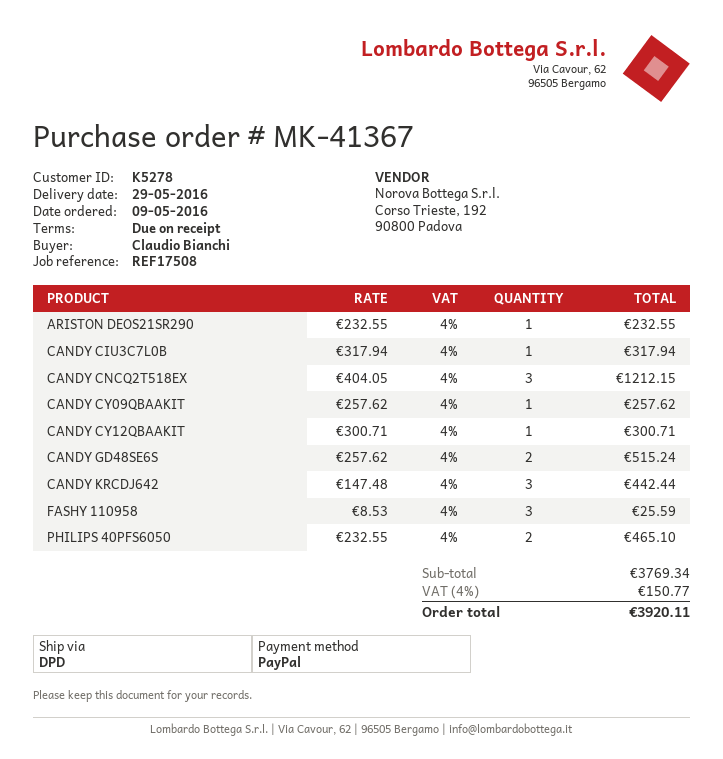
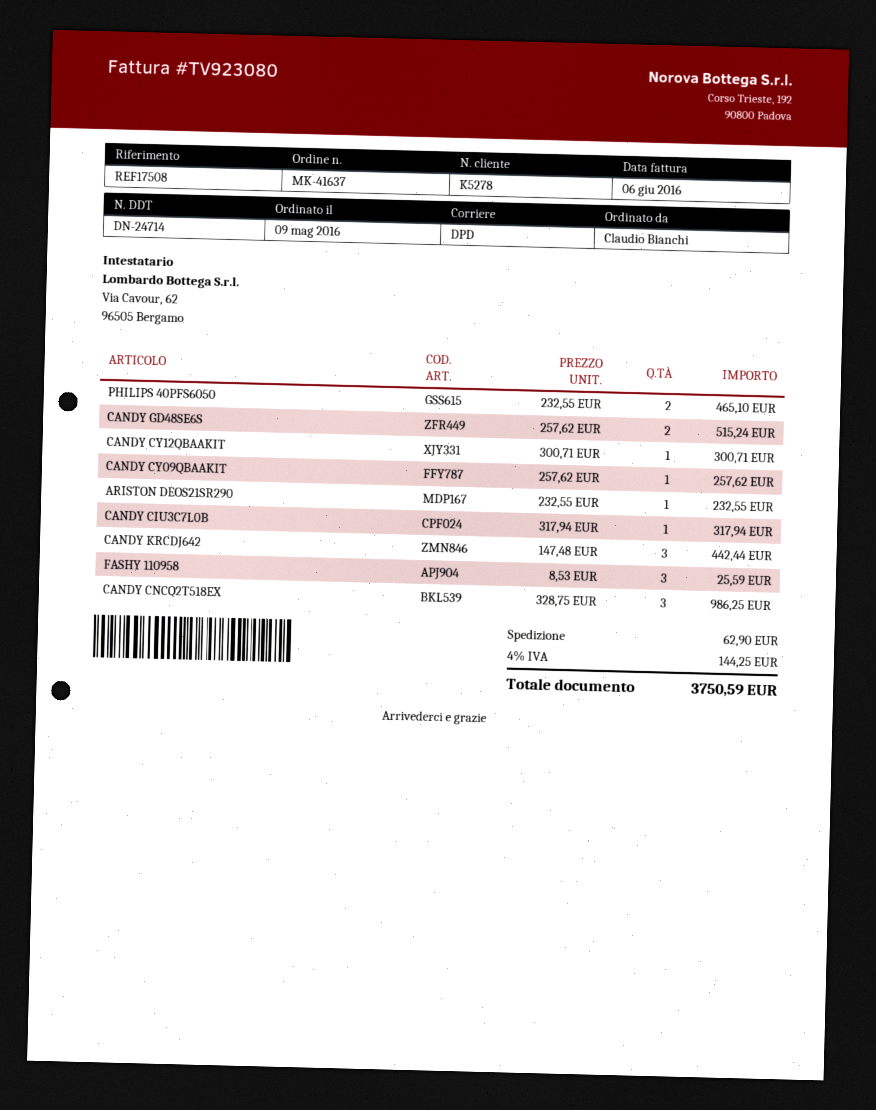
order number: MK-41367 -> MK-41637
CANDY CNCQ2T518EX: 3 x 404.05 = 1212.15 -> 3 x 328.75 = 986.25
shipping: none -> 62.90
tax: 4% = 150.77 -> 4% = 144.25
total: 3920.11 -> 3750.59

